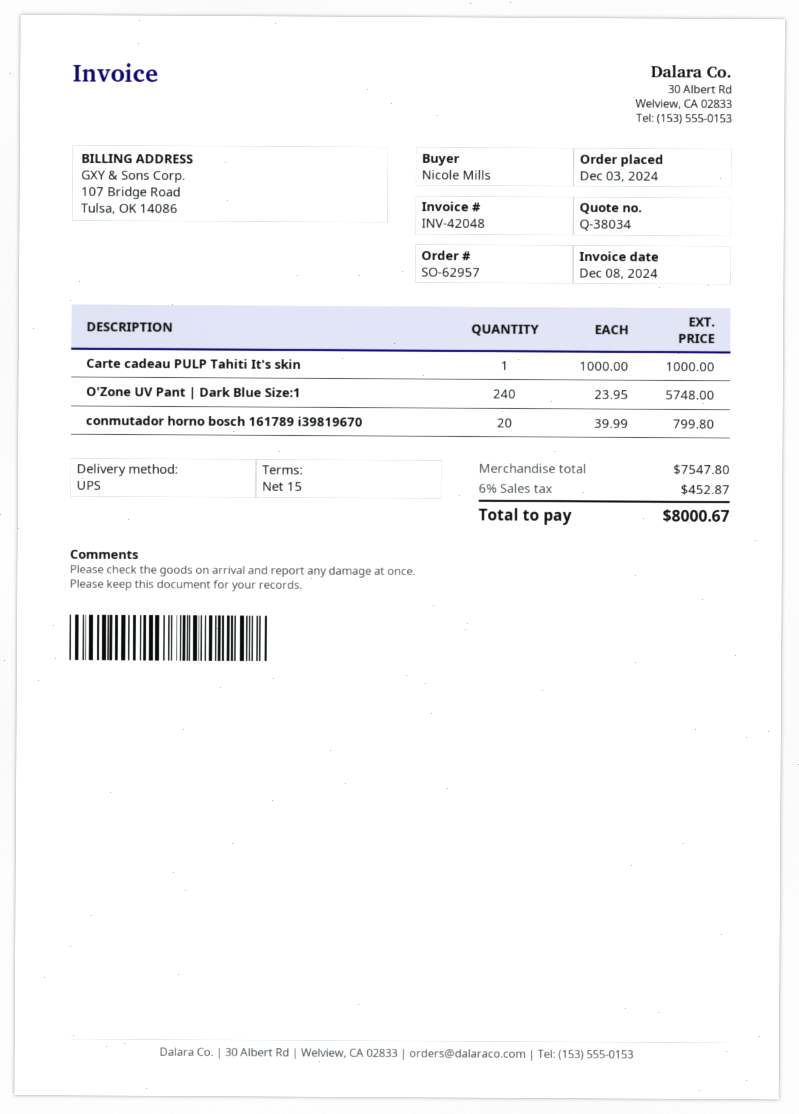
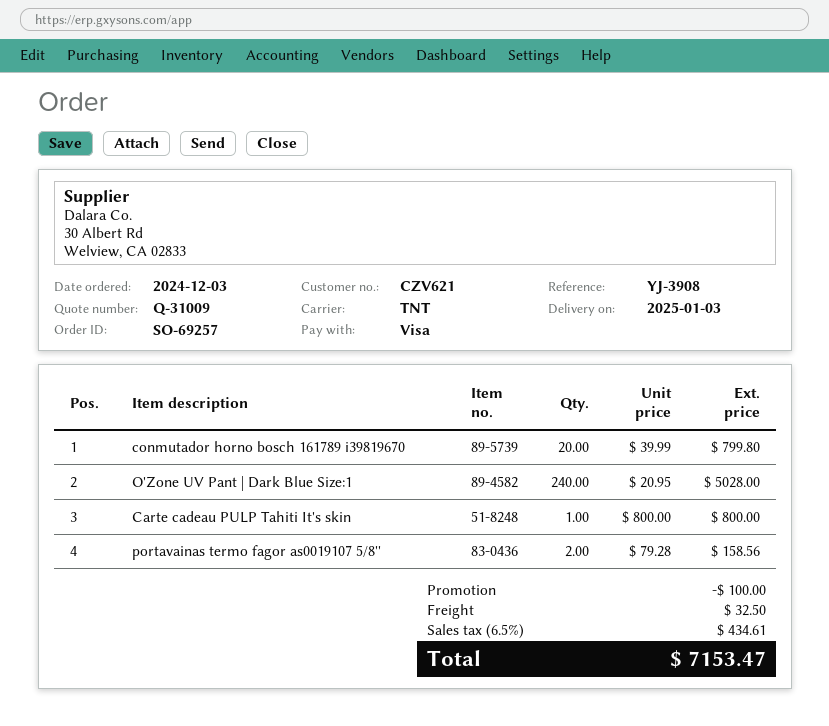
quote number: Q-38034 -> Q-31009
order number: SO-62957 -> SO-69257
shipping method: UPS -> TNT
Carte cadeau PULP Tahiti It's skin: 1 x 1000.00 = 1000.00 -> 1 x 800.00 = 800.00
O'Zone UV Pant | Dark Blue Size:1: 240 x 23.95 = 5748.00 -> 240 x 20.95 = 5028.00
portavainas termo fagor as0019107 5/8'': none -> 2 x 79.28 = 158.56
discount: none -> 100.00
shipping: none -> 32.50
tax: 6% = 452.87 -> 6.5% = 434.61
total: 8000.67 -> 7153.47

